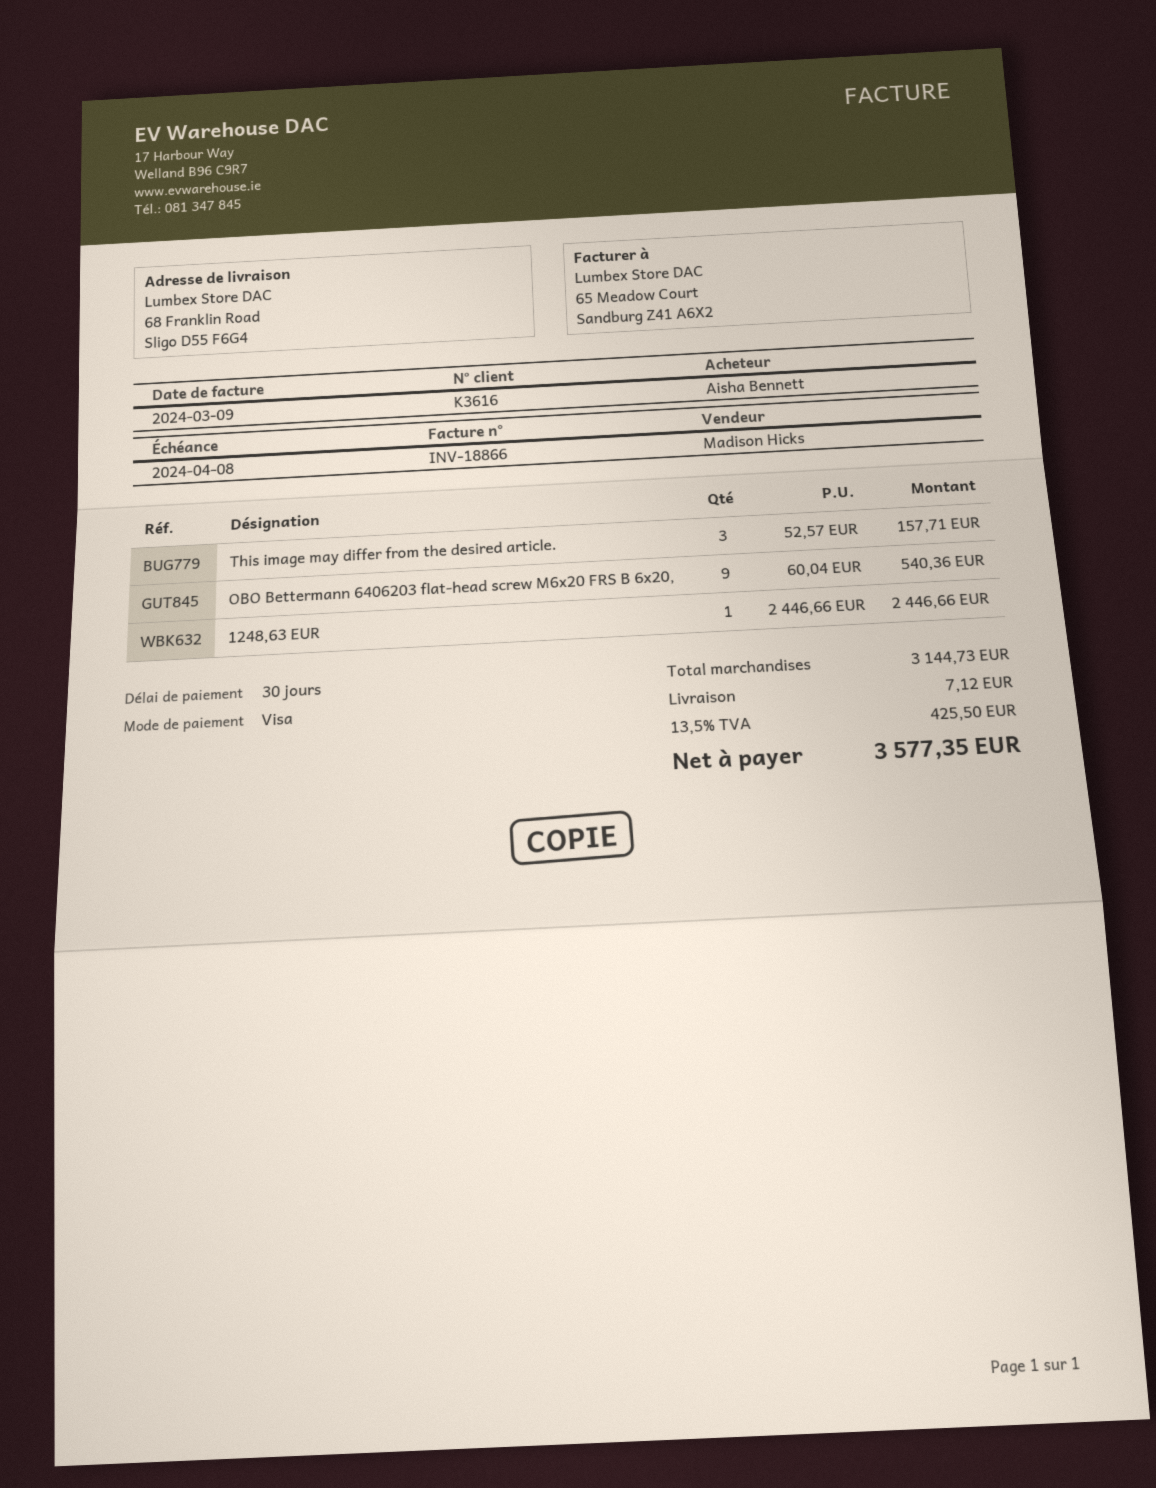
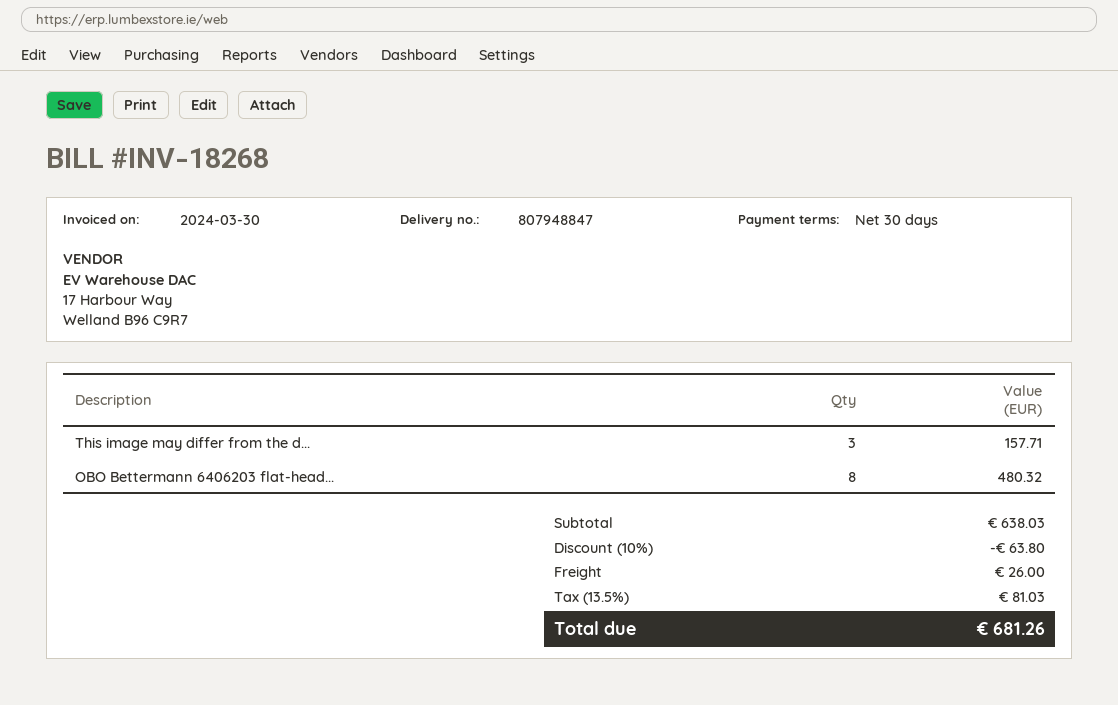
invoice number: INV-18866 -> INV-18268
invoice date: 2024-03-09 -> 2024-03-30
OBO Bettermann 6406203 flat-head screw M6x20 FRS B 6x20,: 9 for 540.36 -> 8 for 480.32
1248,63 EUR: 1 for 2446.66 -> none
subtotal: 3144.73 -> 638.03
discount: none -> 10% = 63.80
shipping: 7.12 -> 26.00
tax: 13.5% = 425.50 -> 13.5% = 81.03
total: 3577.35 -> 681.26

